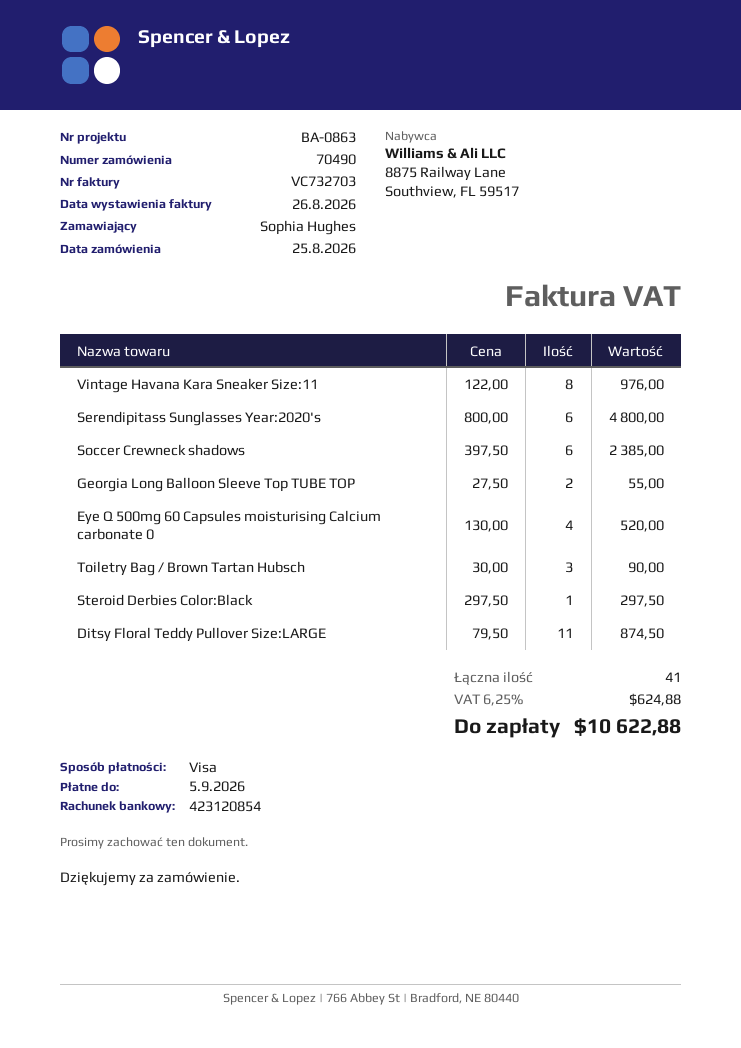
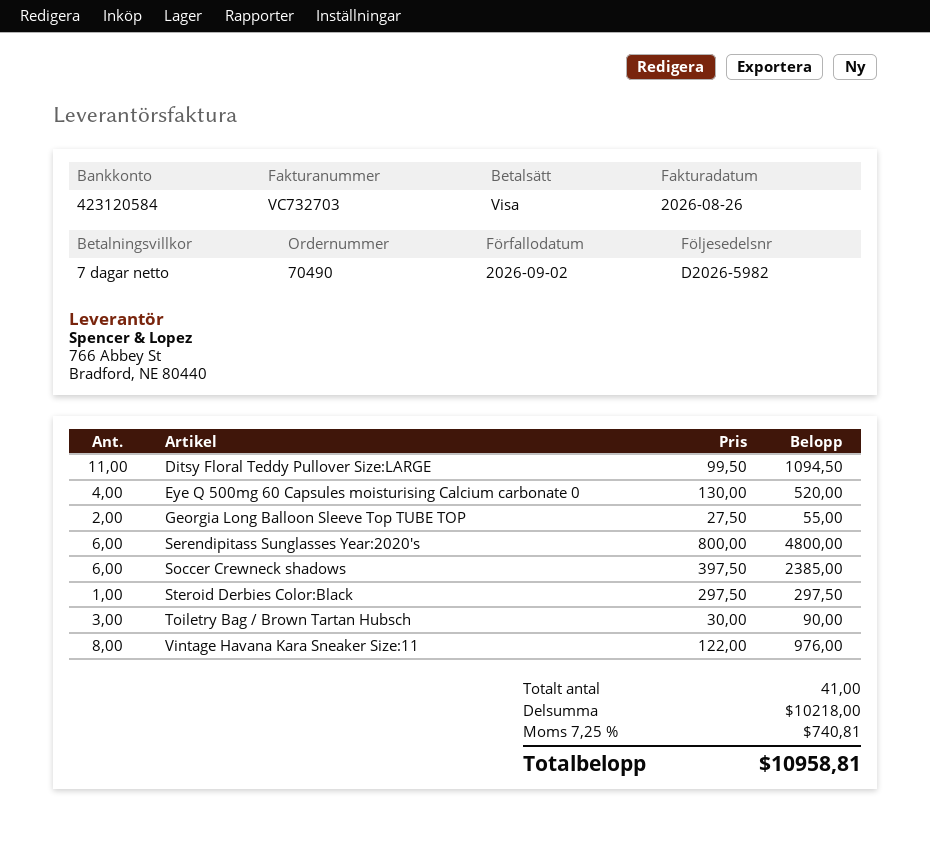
due date: 2026-09-05 -> 2026-09-02
bank account: 423120854 -> 423120584
Ditsy Floral Teddy Pullover Size:LARGE: 11 x 79.50 = 874.50 -> 11 x 99.50 = 1094.50
tax: 6.25% = 624.88 -> 7.25% = 740.81
total: 10622.88 -> 10958.81

